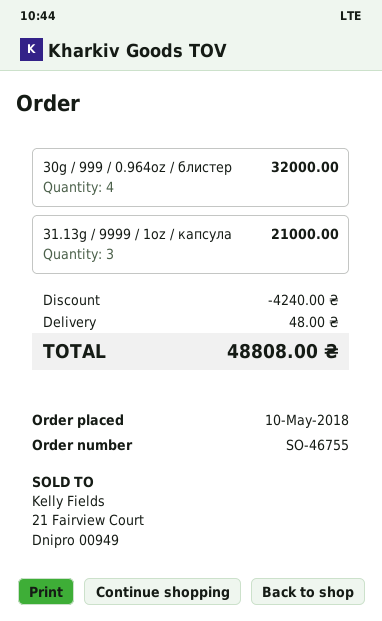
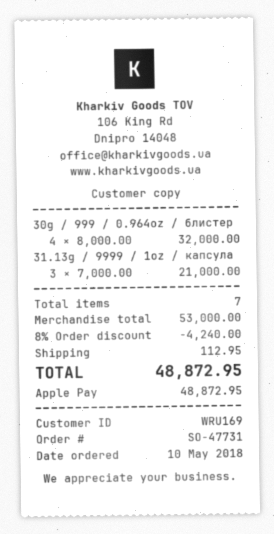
order number: SO-46755 -> SO-47731
shipping: 48.00 -> 112.95
total: 48808.00 -> 48872.95

